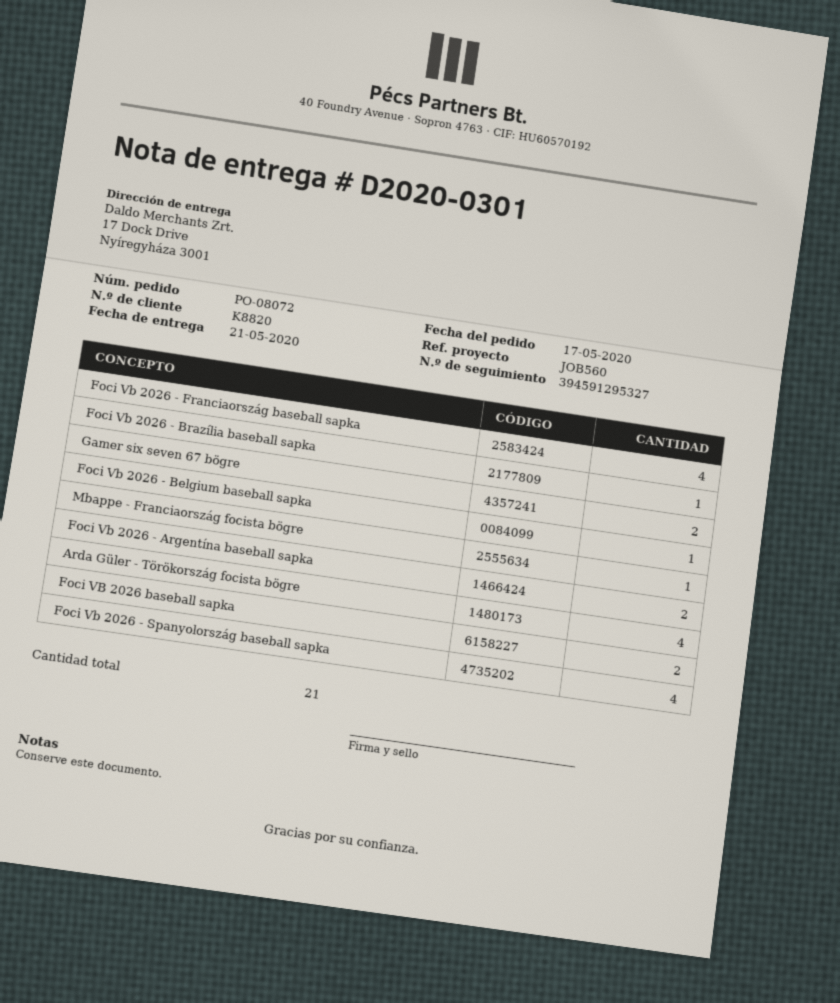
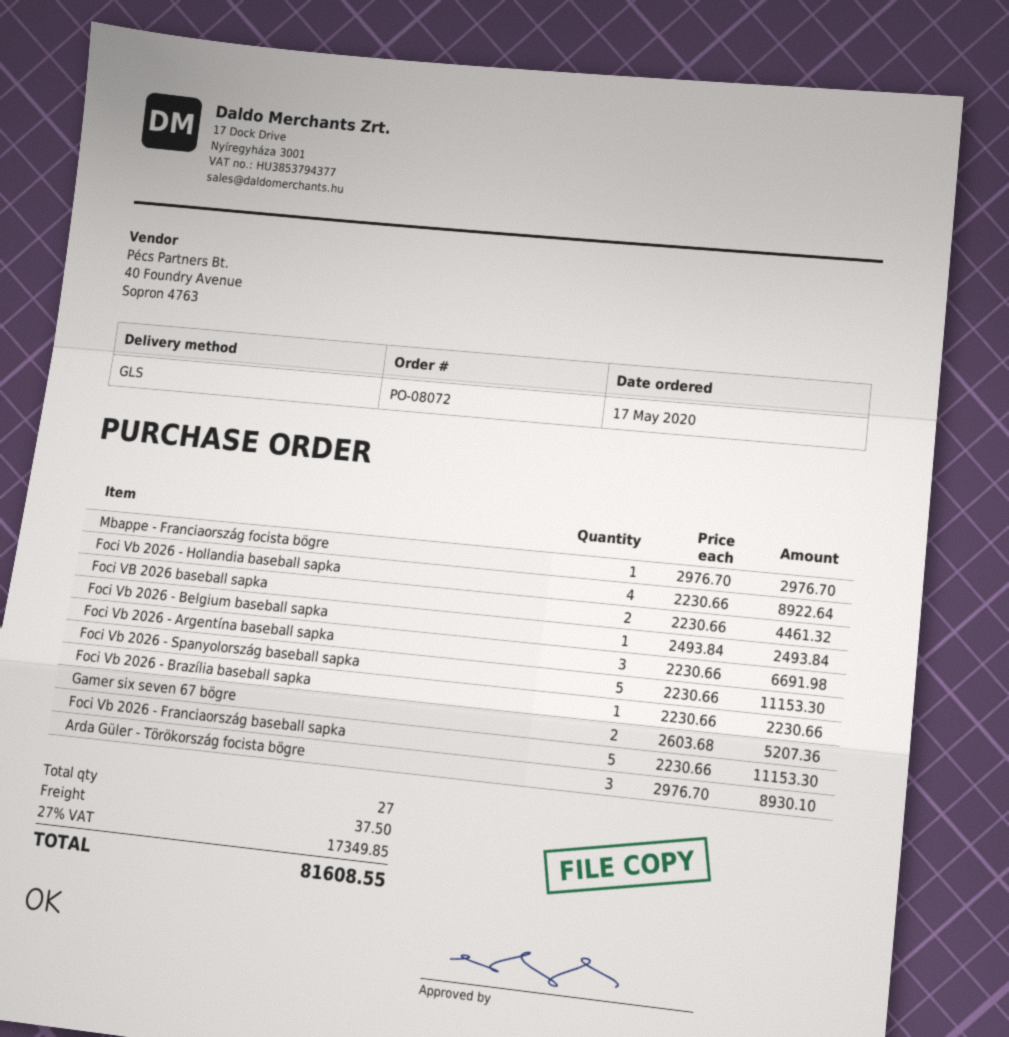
Foci Vb 2026 - Franciaország baseball sapka: 4 -> 5
Foci Vb 2026 - Argentína baseball sapka: 2 -> 3
Arda Güler - Törökország focista bögre: 4 -> 3
Foci Vb 2026 - Spanyolország baseball sapka: 4 -> 5
Foci Vb 2026 - Hollandia baseball sapka: none -> 4
total quantity: 21 -> 27

